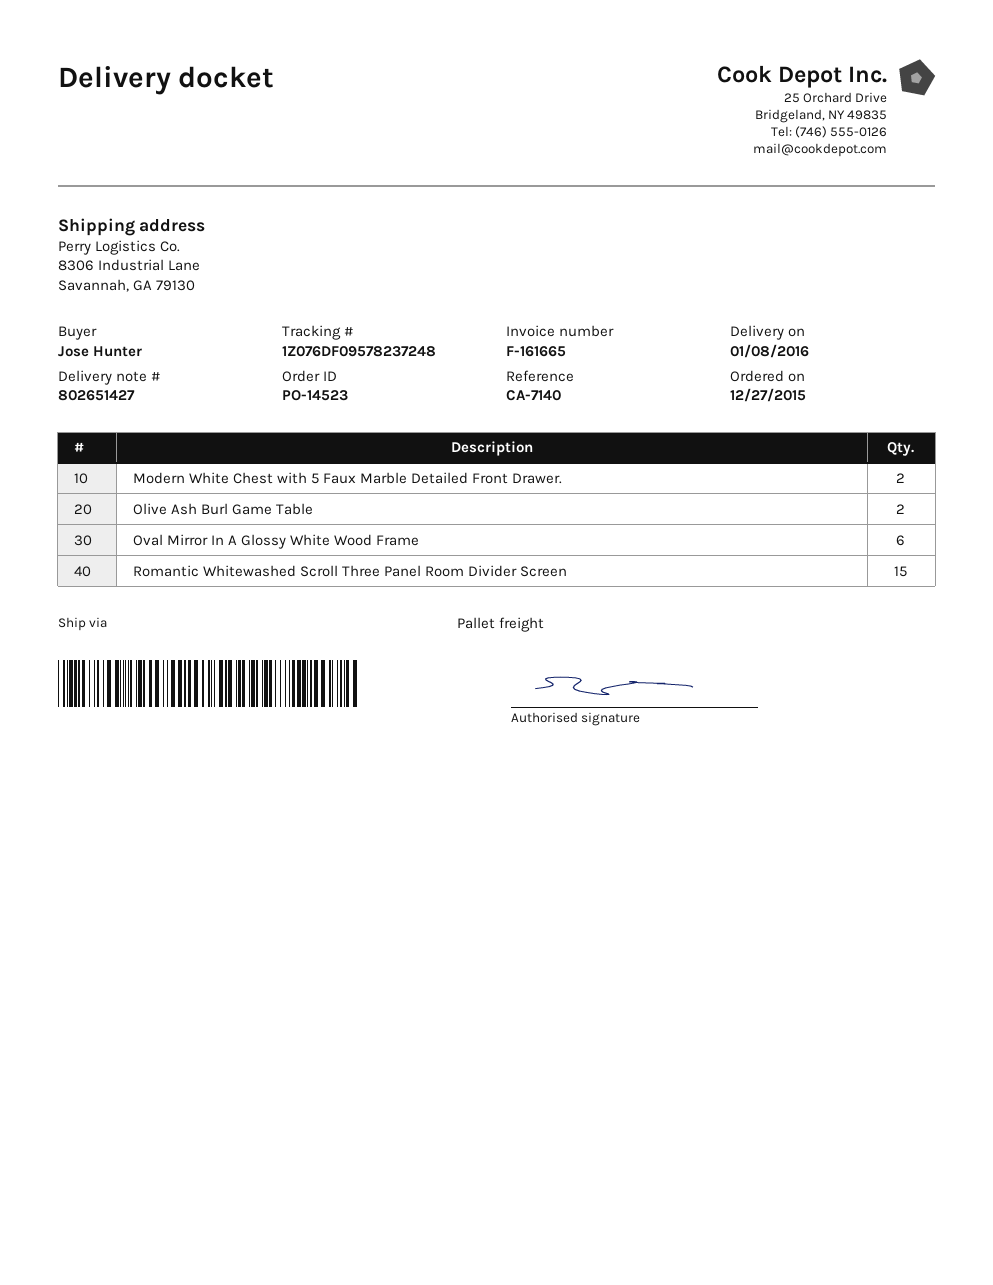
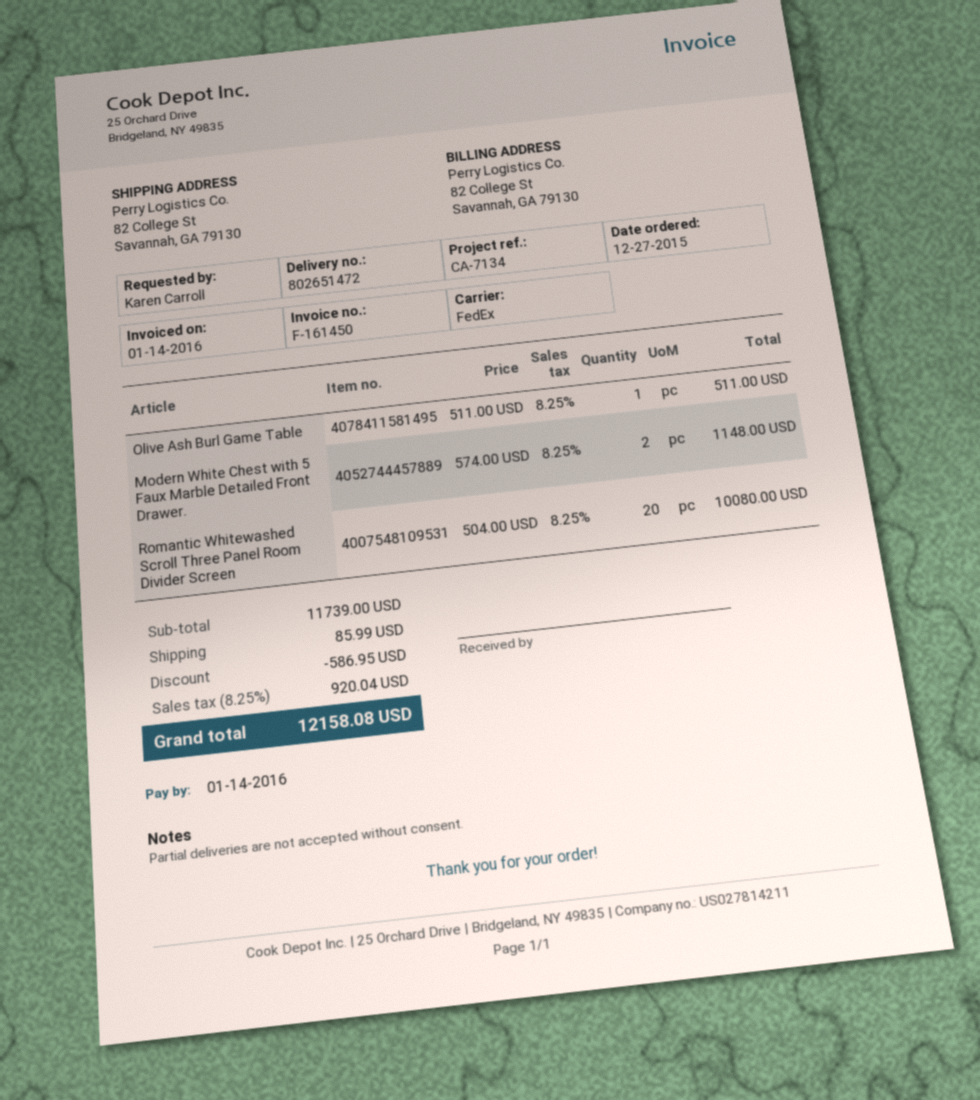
delivery note number: 802651427 -> 802651472
invoice number: F-161665 -> F-161450
reference: CA-7140 -> CA-7134
ordered by: Jose Hunter -> Karen Carroll
shipping method: pallet freight -> FedEx
ship to: 8306 Industrial Lane, Savannah, GA 79130 -> 82 College St, Savannah, GA 79130
Olive Ash Burl Game Table: 2 -> 1
Oval Mirror In A Glossy White Wood Frame: 6 -> none
Romantic Whitewashed Scroll Three Panel Room Divider Screen: 15 -> 20

